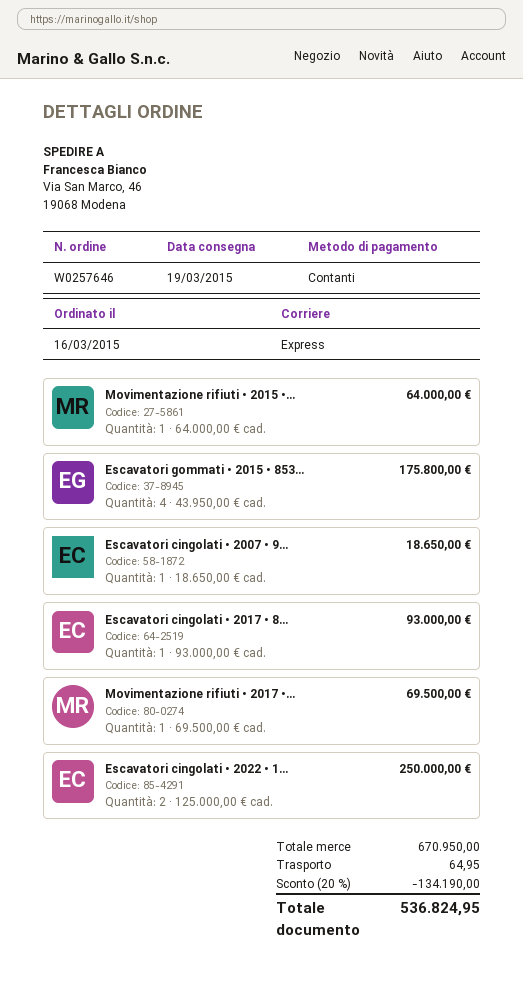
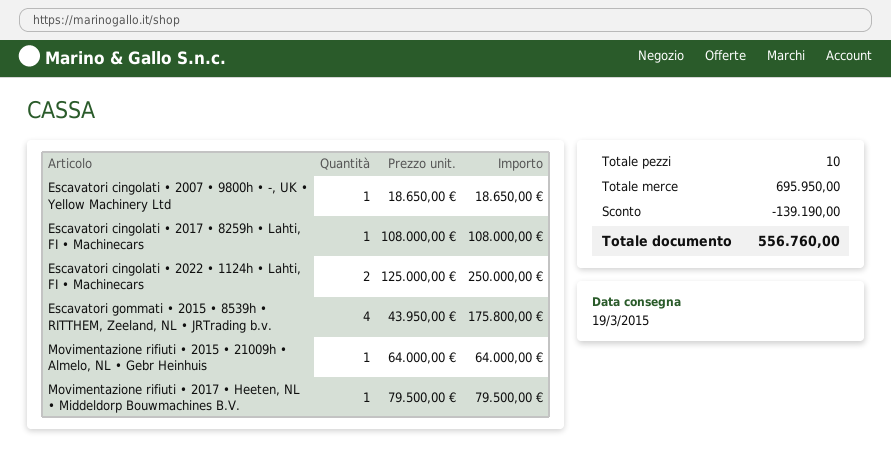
Escavatori cingolati • 2017 • 8...: 1 x 93000.00 = 93000.00 -> 1 x 108000.00 = 108000.00
Movimentazione rifiuti • 2017 •...: 1 x 69500.00 = 69500.00 -> 1 x 79500.00 = 79500.00
subtotal: 670950.00 -> 695950.00
discount: 134190.00 -> 139190.00
shipping: 64.95 -> none
total: 536824.95 -> 556760.00

